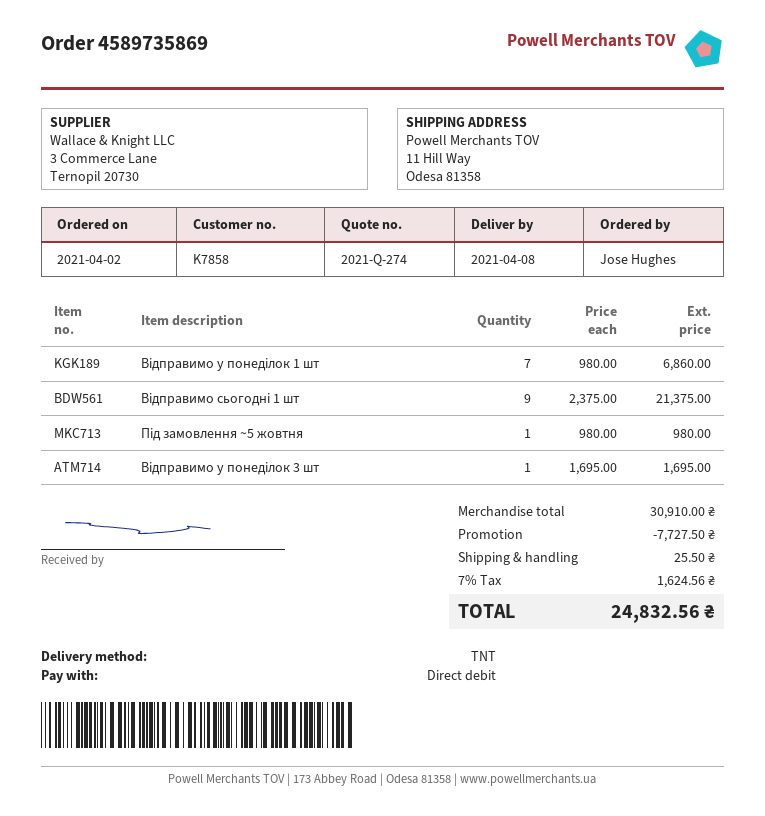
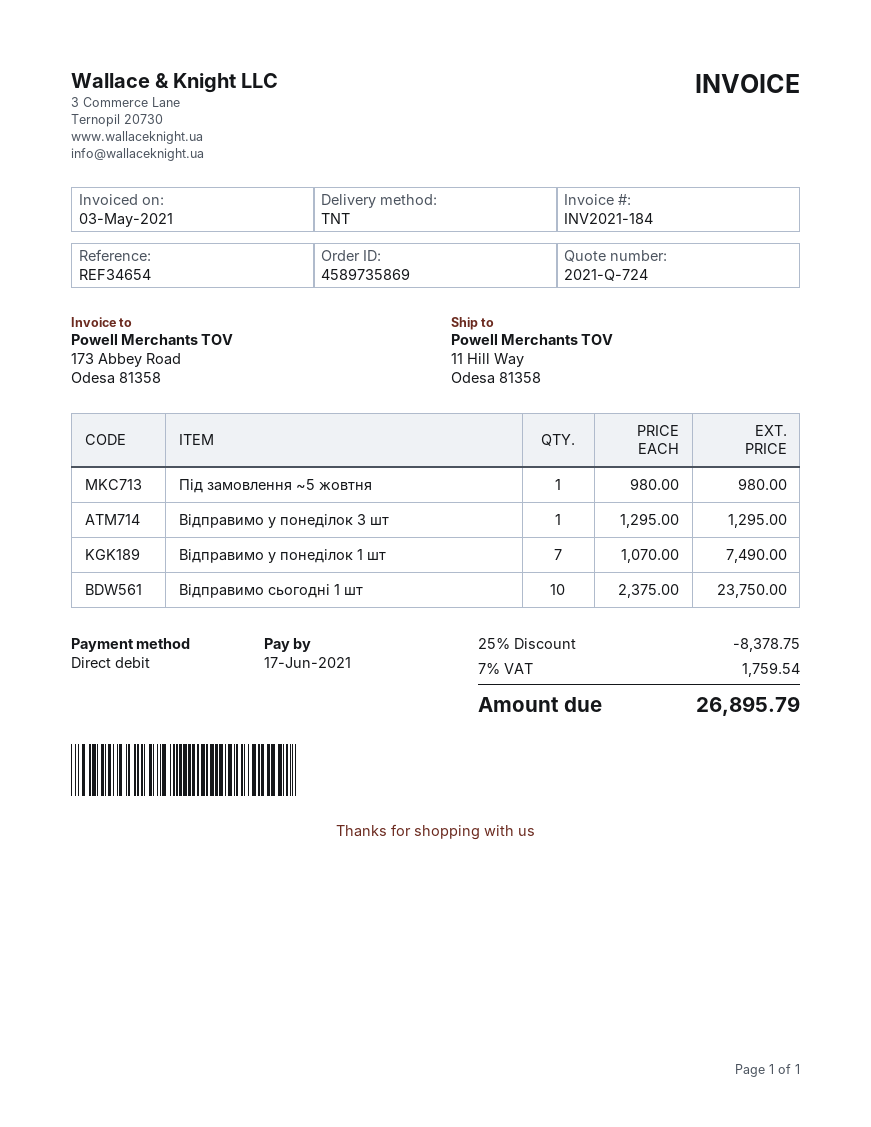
quote number: 2021-Q-274 -> 2021-Q-724
Відправимо у понеділок 1 шт: 7 x 980.00 = 6860.00 -> 7 x 1070.00 = 7490.00
Відправимо сьогодні 1 шт: 9 x 2375.00 = 21375.00 -> 10 x 2375.00 = 23750.00
Відправимо у понеділок 3 шт: 1 x 1695.00 = 1695.00 -> 1 x 1295.00 = 1295.00
discount: 7727.50 -> 8378.75
shipping: 25.50 -> none
tax: 7% = 1624.56 -> 7% = 1759.54
total: 24832.56 -> 26895.79

